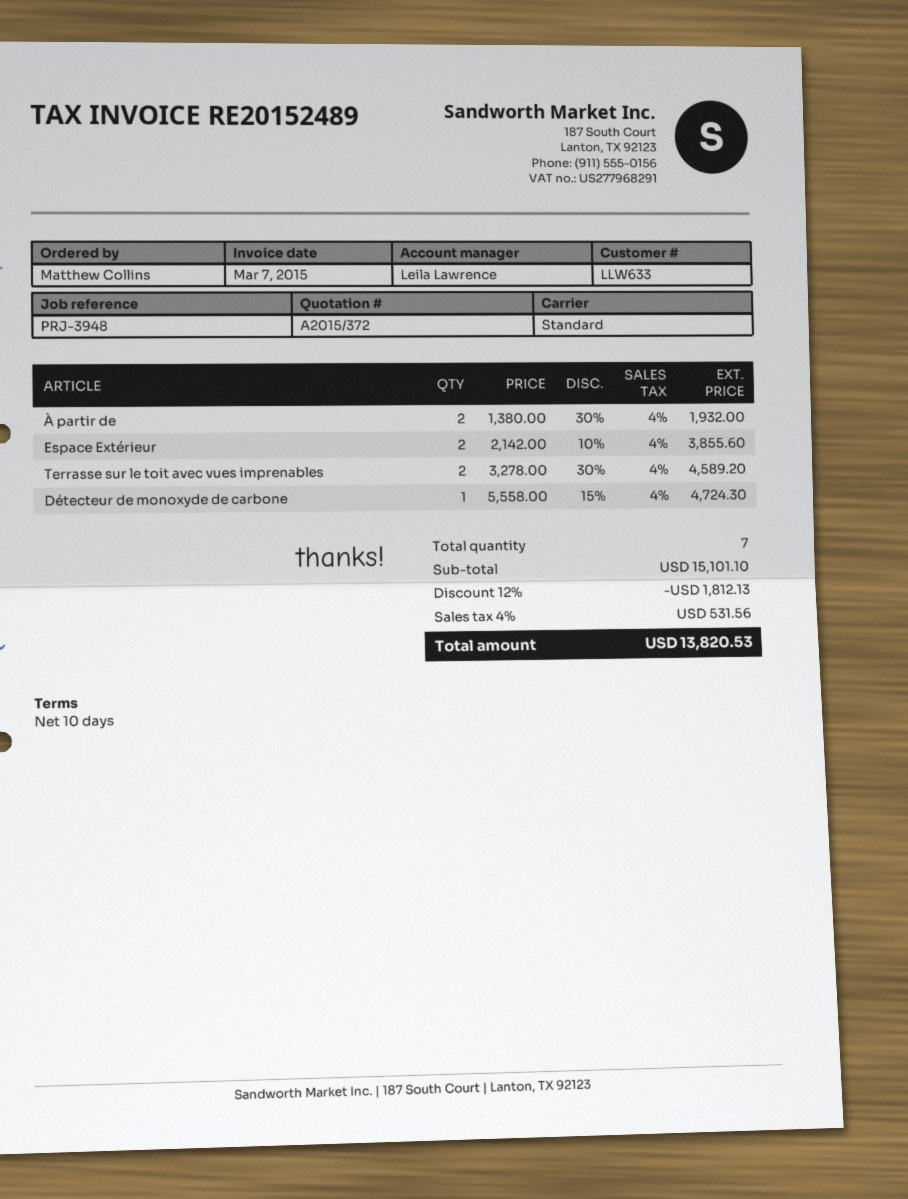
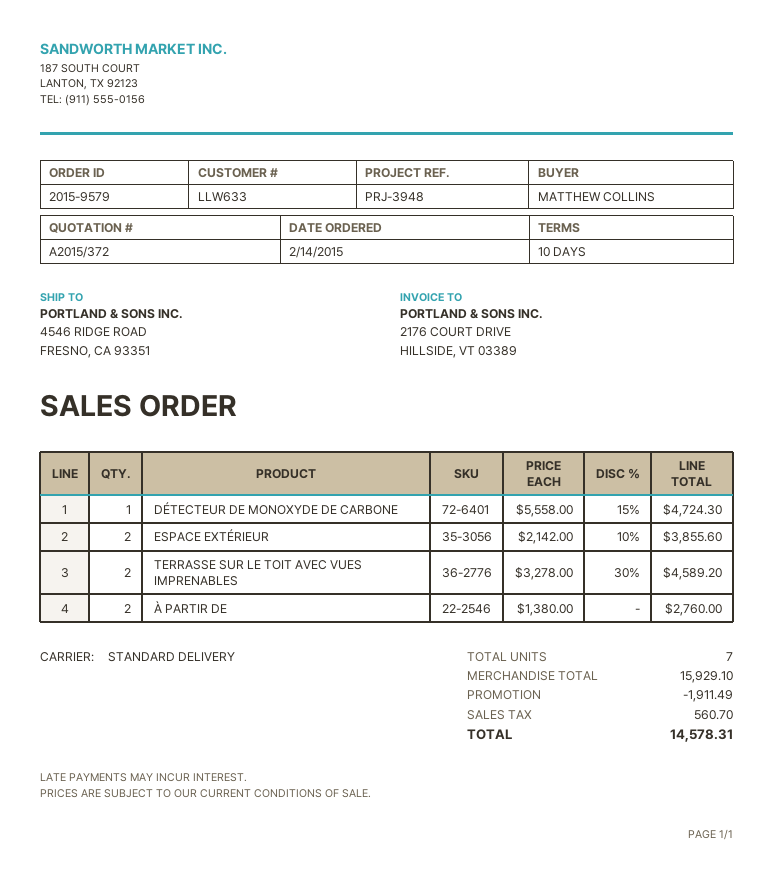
À partir de: 2 x 1380.00 - 30% = 1932.00 -> 2 x 1380.00 = 2760.00
subtotal: 15101.10 -> 15929.10
discount: 1812.13 -> 1911.49
tax: 531.56 -> 560.70
total: 13820.53 -> 14578.31

